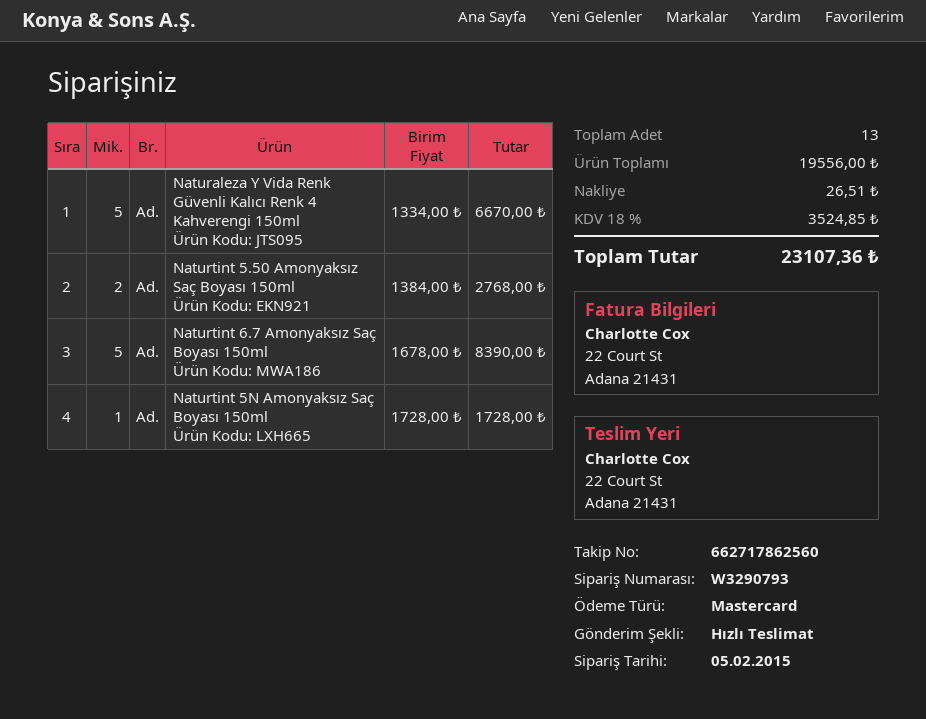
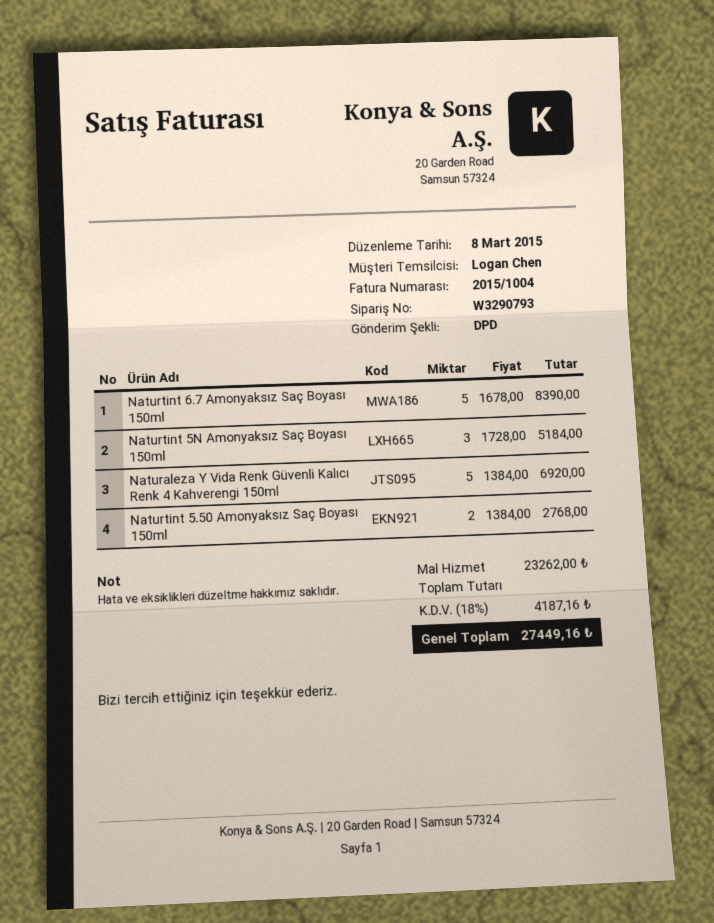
shipping method: express -> DPD
Naturaleza Y Vida Renk Güvenli Kalıcı Renk 4 Kahverengi 150ml: 5 x 1334.00 = 6670.00 -> 5 x 1384.00 = 6920.00
Naturtint 5N Amonyaksız Saç Boyası 150ml: 1 x 1728.00 = 1728.00 -> 3 x 1728.00 = 5184.00
subtotal: 19556.00 -> 23262.00
shipping: 26.51 -> none
tax: 18% = 3524.85 -> 18% = 4187.16
total: 23107.36 -> 27449.16

